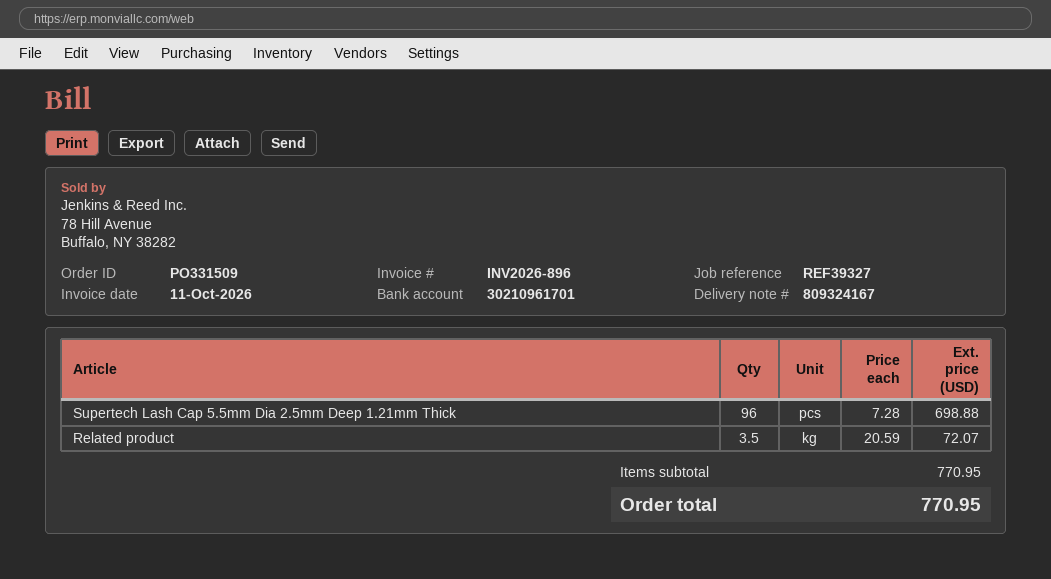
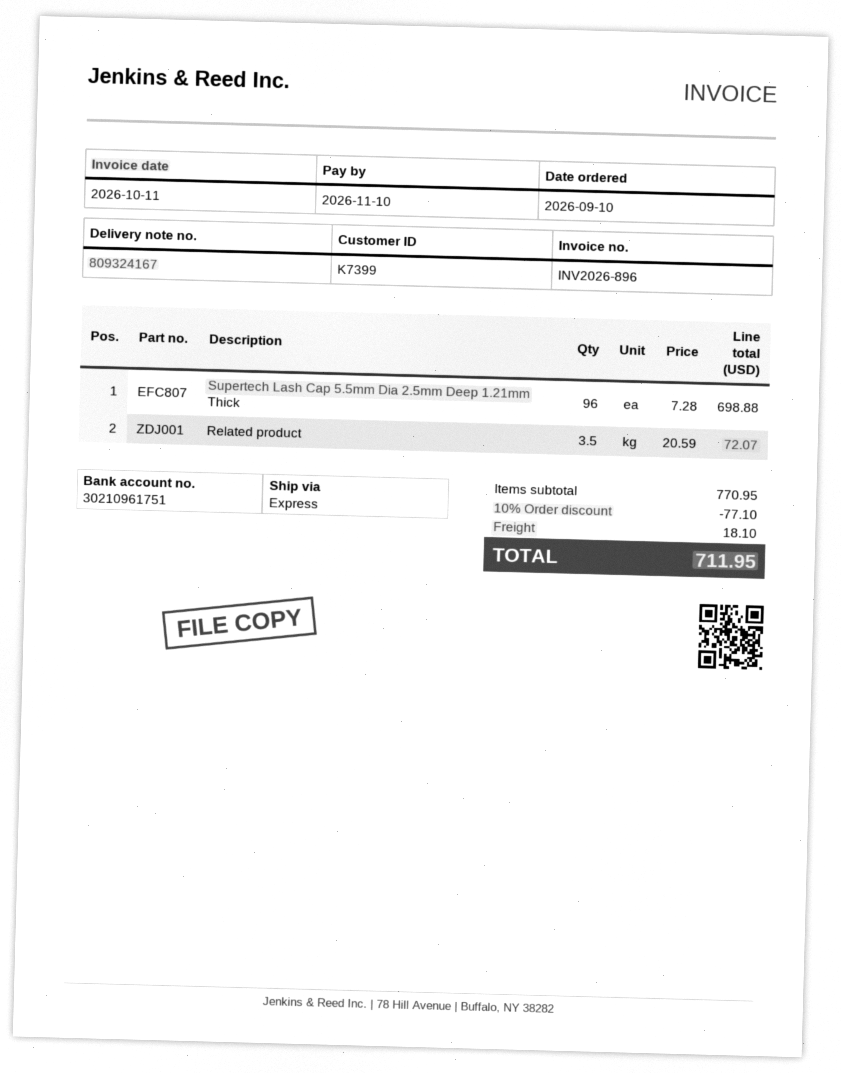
bank account: 30210961701 -> 30210961751
discount: none -> 10% = 77.10
shipping: none -> 18.10
total: 770.95 -> 711.95

